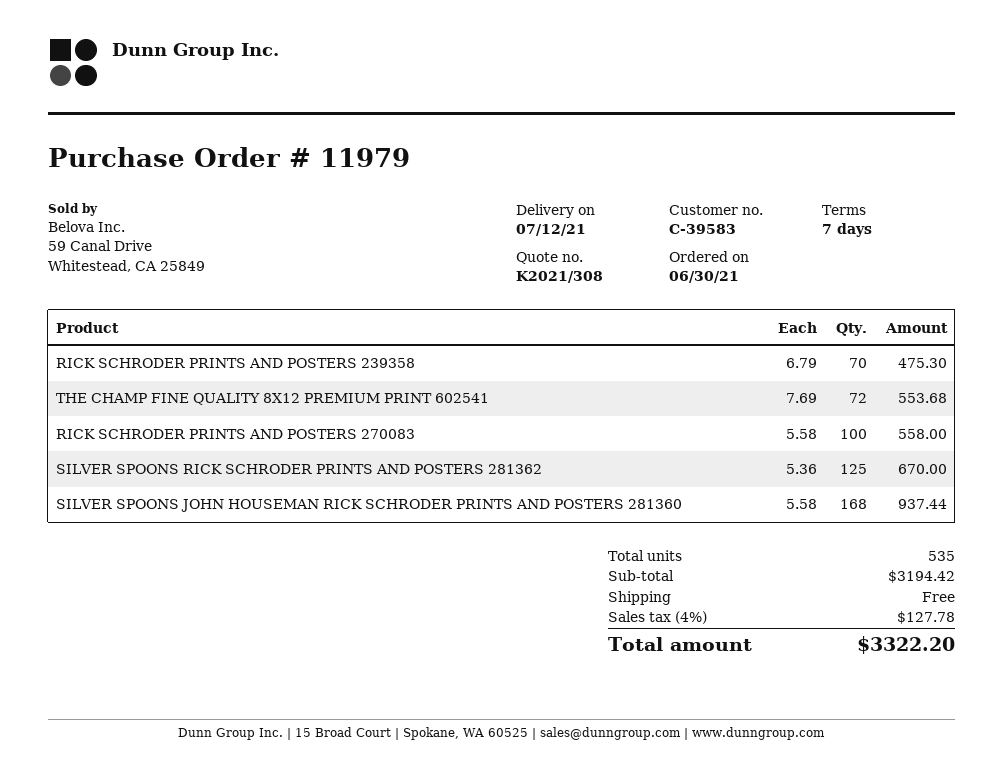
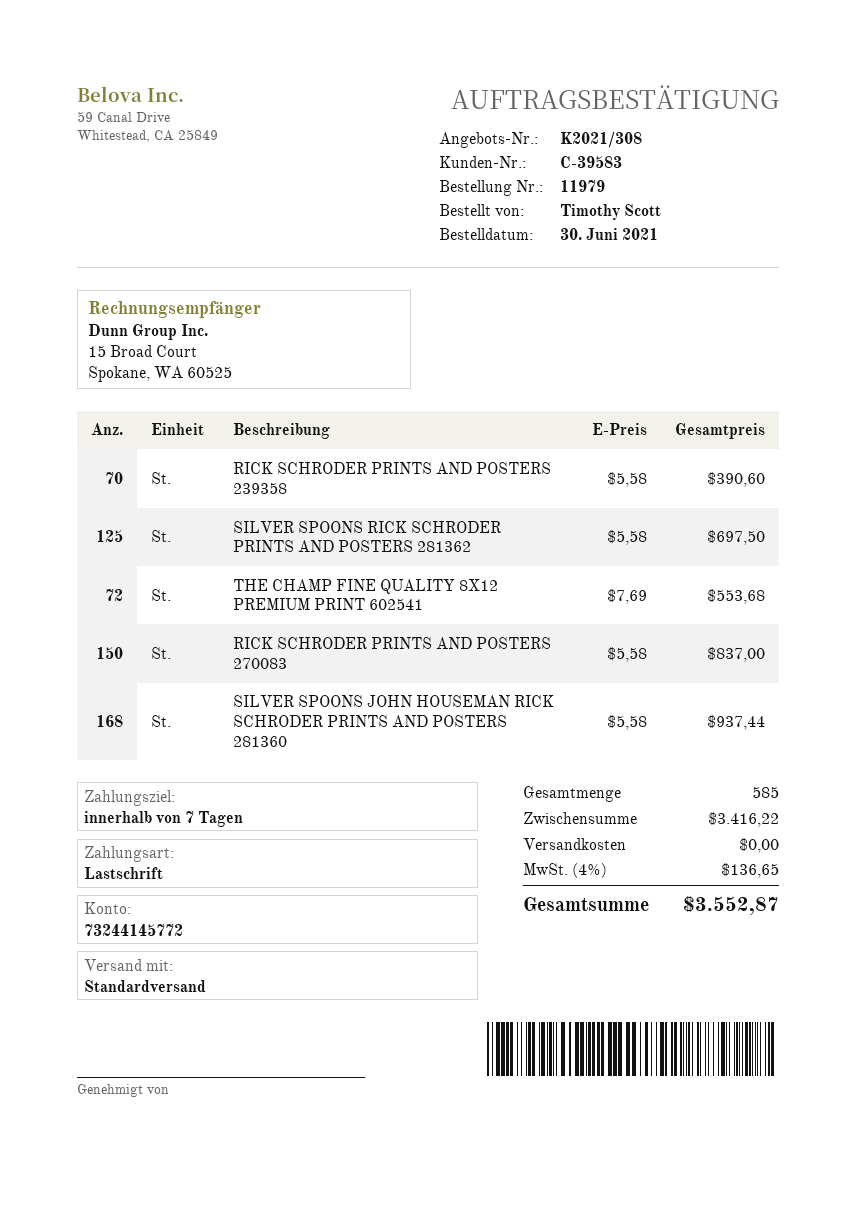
RICK SCHRODER PRINTS AND POSTERS 239358: 70 x 6.79 = 475.30 -> 70 x 5.58 = 390.60
RICK SCHRODER PRINTS AND POSTERS 270083: 100 x 5.58 = 558.00 -> 150 x 5.58 = 837.00
SILVER SPOONS RICK SCHRODER PRINTS AND POSTERS 281362: 125 x 5.36 = 670.00 -> 125 x 5.58 = 697.50
total quantity: 535 -> 585
subtotal: 3194.42 -> 3416.22
tax: 4% = 127.78 -> 4% = 136.65
total: 3322.20 -> 3552.87

